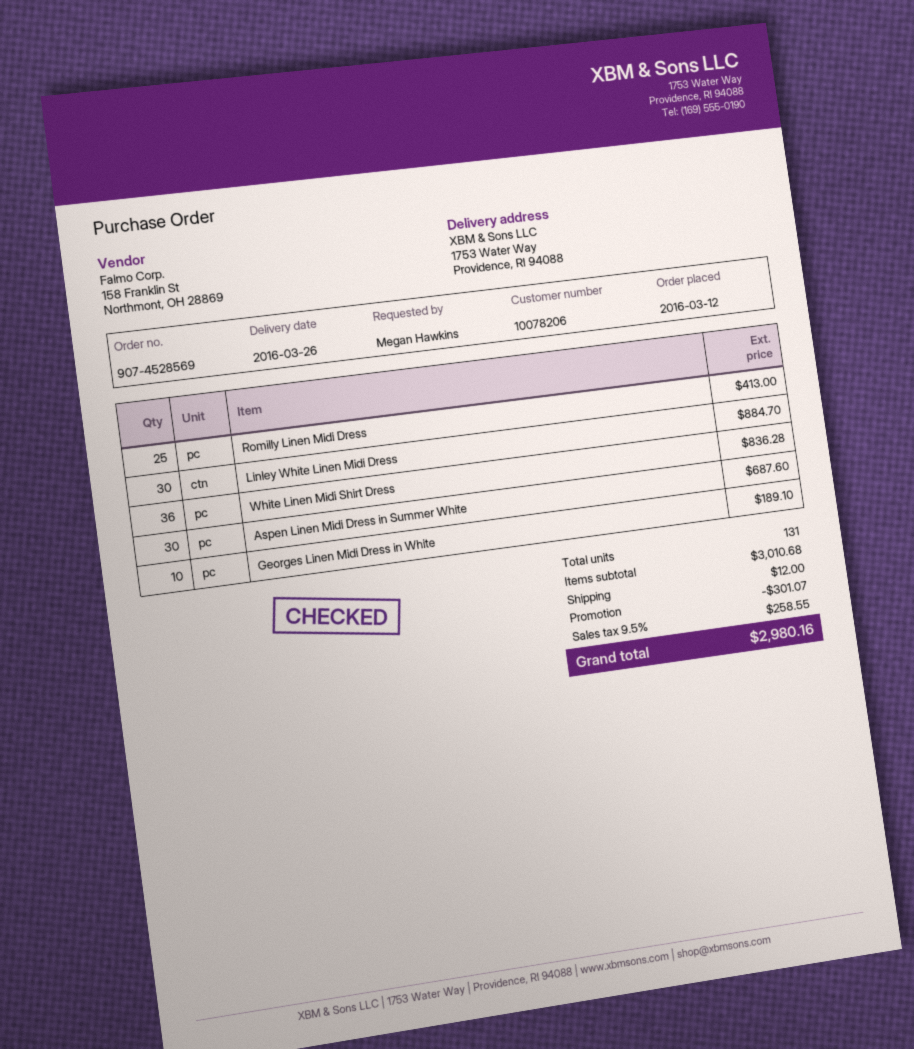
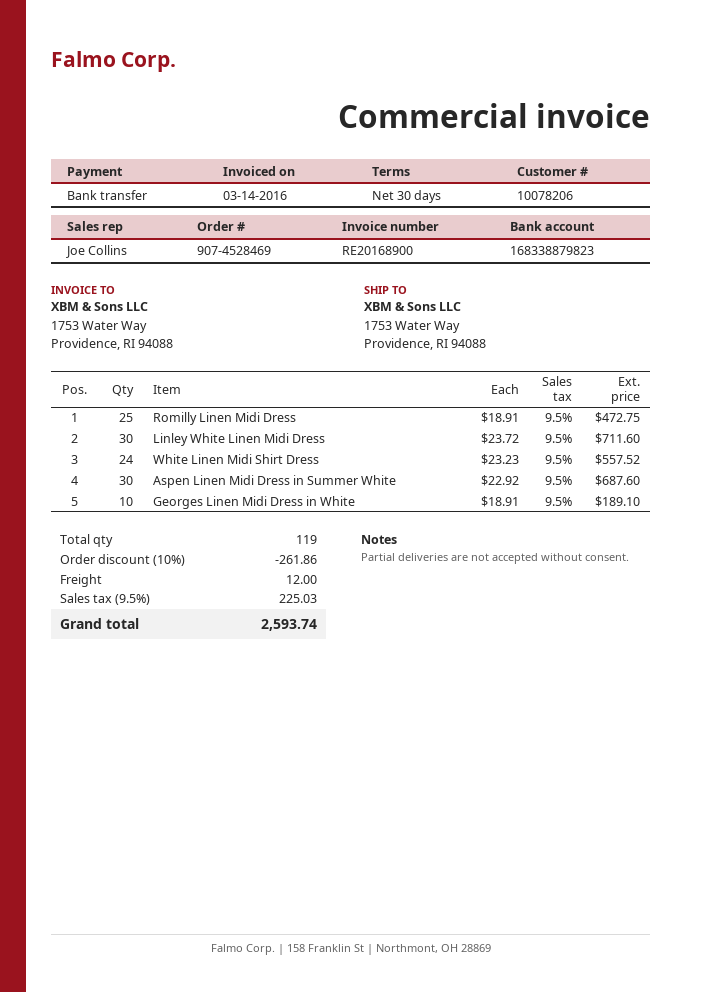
order number: 907-4528569 -> 907-4528469
Romilly Linen Midi Dress: 25 for 413.00 -> 25 for 472.75
Linley White Linen Midi Dress: 30 for 884.70 -> 30 for 711.60
White Linen Midi Shirt Dress: 36 for 836.28 -> 24 for 557.52
total quantity: 131 -> 119
discount: 301.07 -> 261.86
tax: 9.5% = 258.55 -> 9.5% = 225.03
total: 2980.16 -> 2593.74

